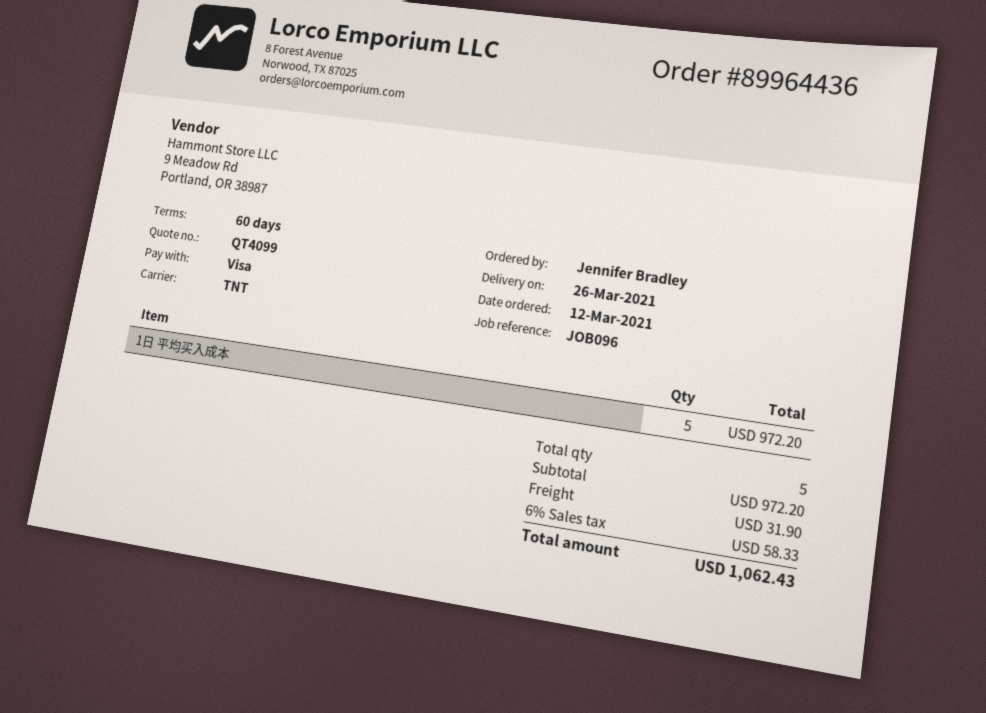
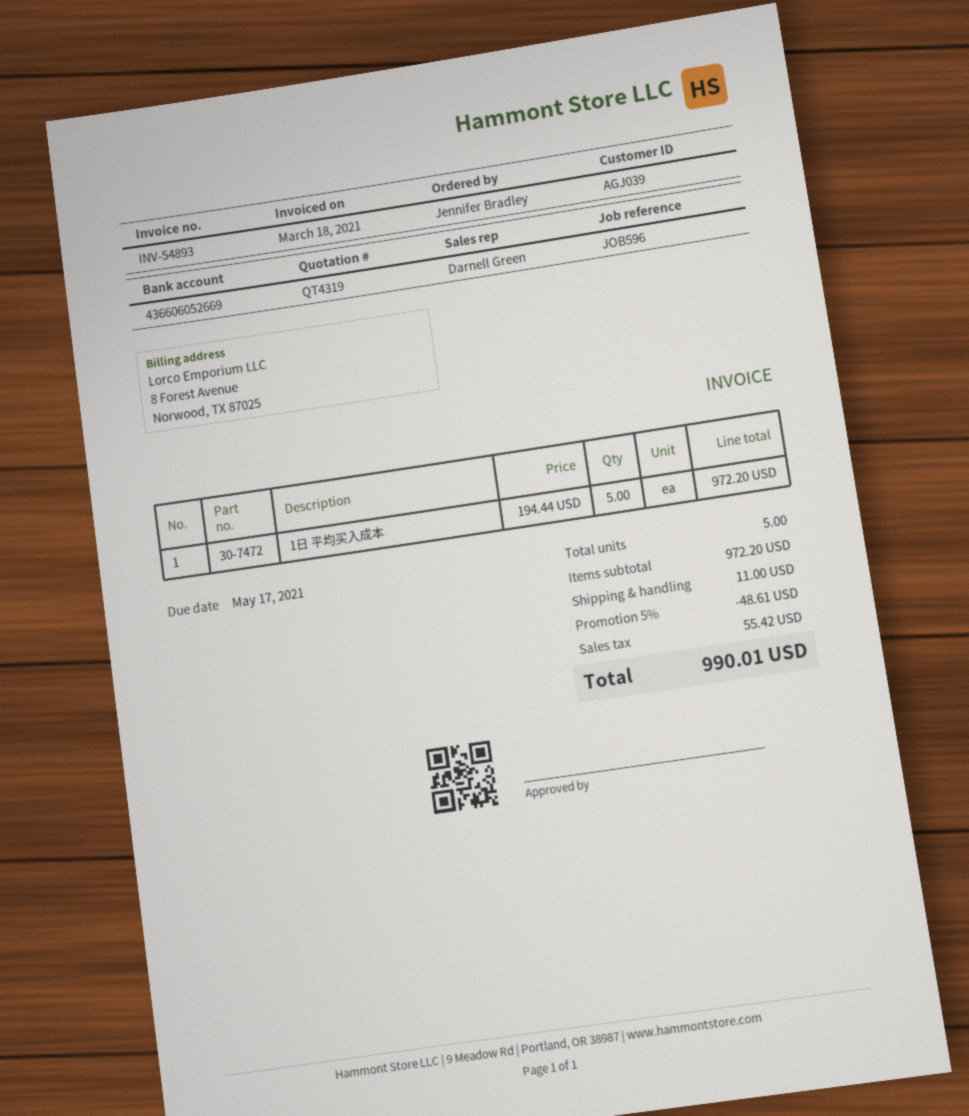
quote number: QT4099 -> QT4319
reference: JOB096 -> JOB596
discount: none -> 5% = 48.61
shipping: 31.90 -> 11.00
tax: 58.33 -> 55.42
total: 1062.43 -> 990.01

